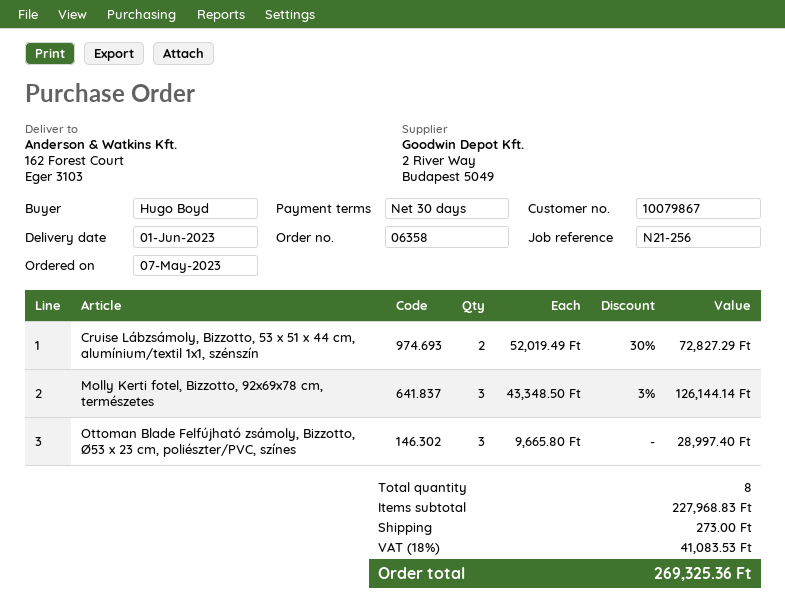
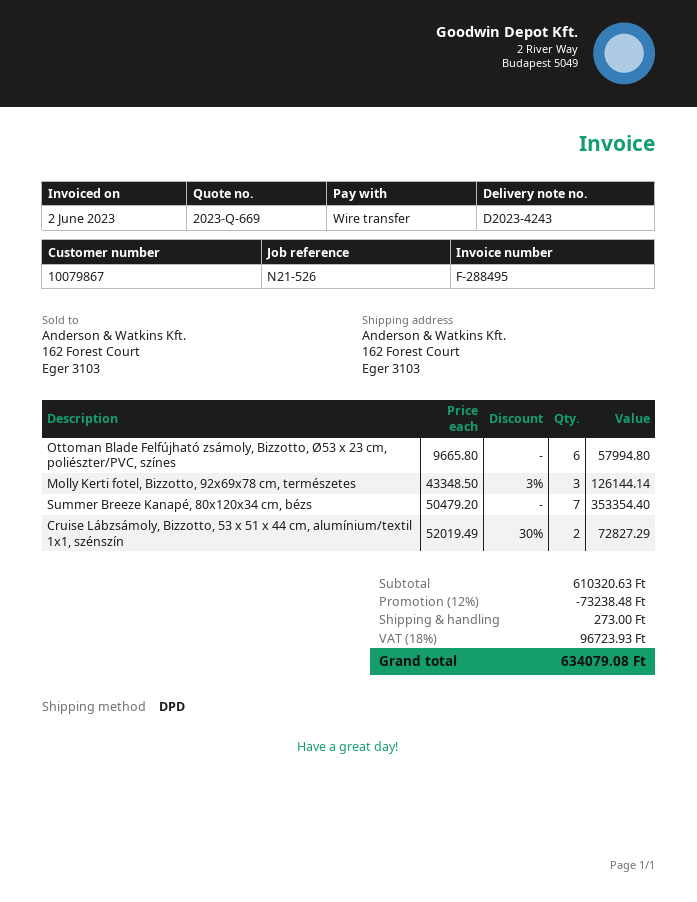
reference: N21-256 -> N21-526
Ottoman Blade Felfújható zsámoly, Bizzotto, Ø53 x 23 cm, poliészter/PVC, színes: 3 x 9665.80 = 28997.40 -> 6 x 9665.80 = 57994.80
Summer Breeze Kanapé, 80x120x34 cm, bézs: none -> 7 x 50479.20 = 353354.40
subtotal: 227968.83 -> 610320.63
discount: none -> 12% = 73238.48
tax: 18% = 41083.53 -> 18% = 96723.93
total: 269325.36 -> 634079.08

